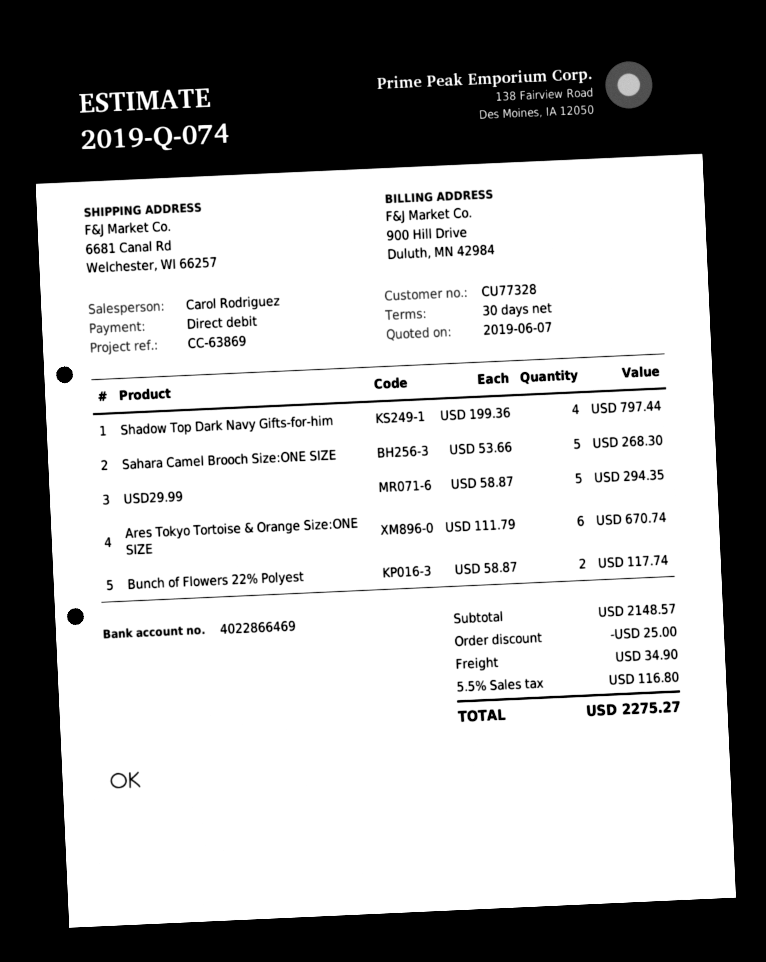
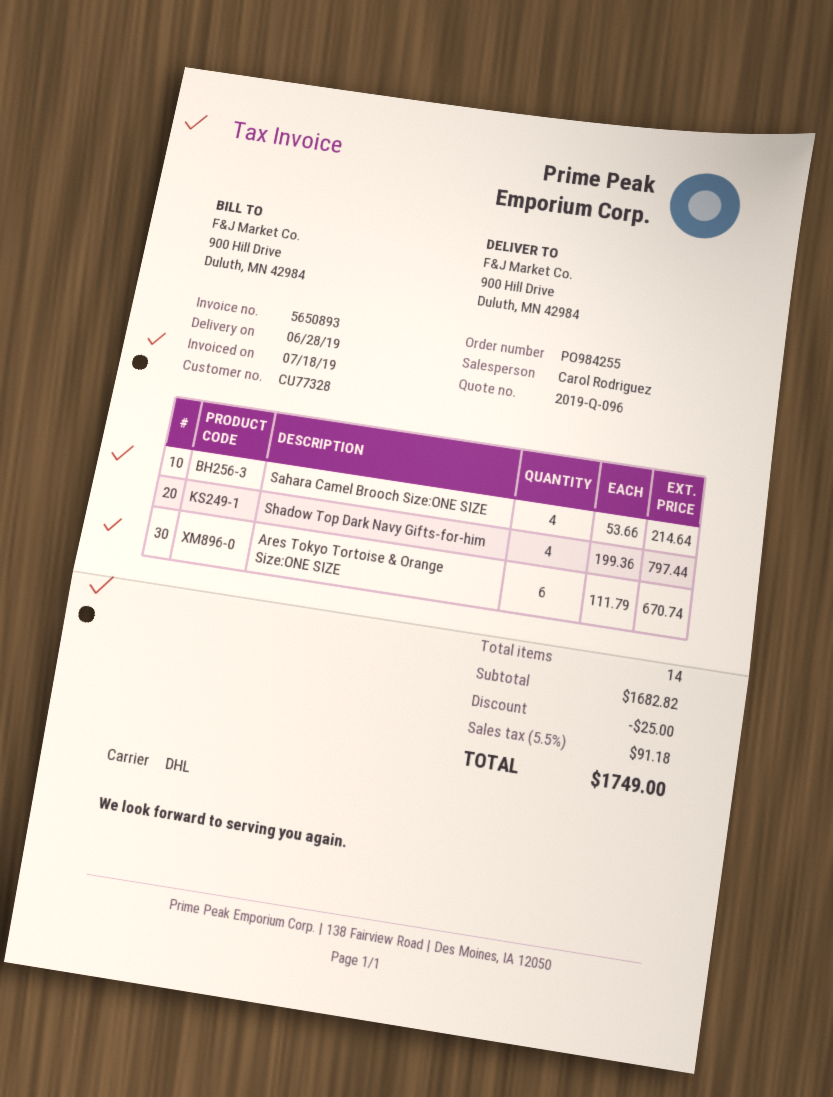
quote number: 2019-Q-074 -> 2019-Q-096
ship to: 6681 Canal Rd, Welchester, WI 66257 -> 900 Hill Drive, Duluth, MN 42984
Sahara Camel Brooch Size:ONE SIZE: 5 x 53.66 = 268.30 -> 4 x 53.66 = 214.64
USD29.99: 5 x 58.87 = 294.35 -> none
Bunch of Flowers 22% Polyest: 2 x 58.87 = 117.74 -> none
subtotal: 2148.57 -> 1682.82
shipping: 34.90 -> none
tax: 5.5% = 116.80 -> 5.5% = 91.18
total: 2275.27 -> 1749.00

